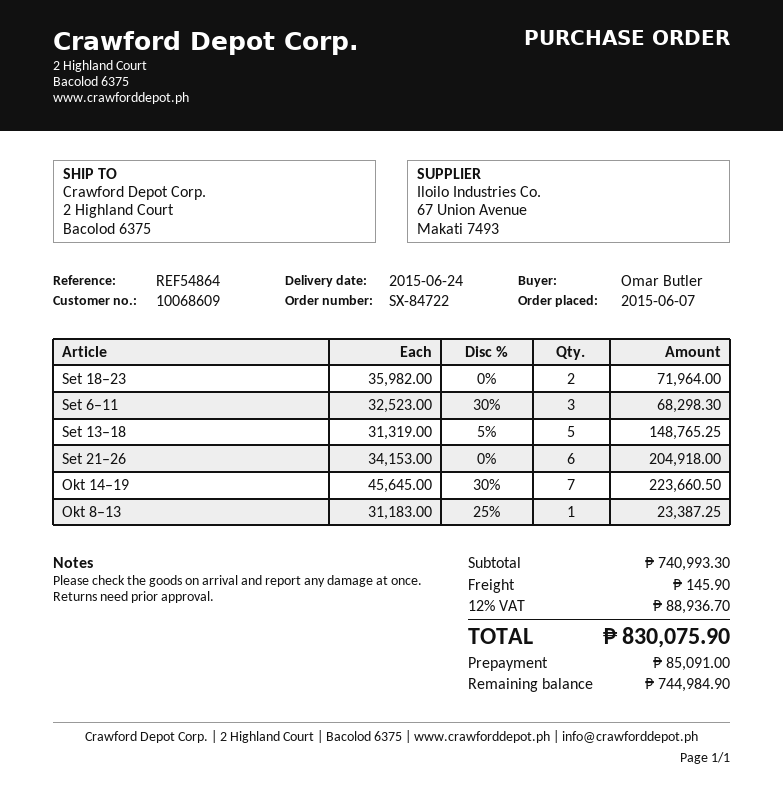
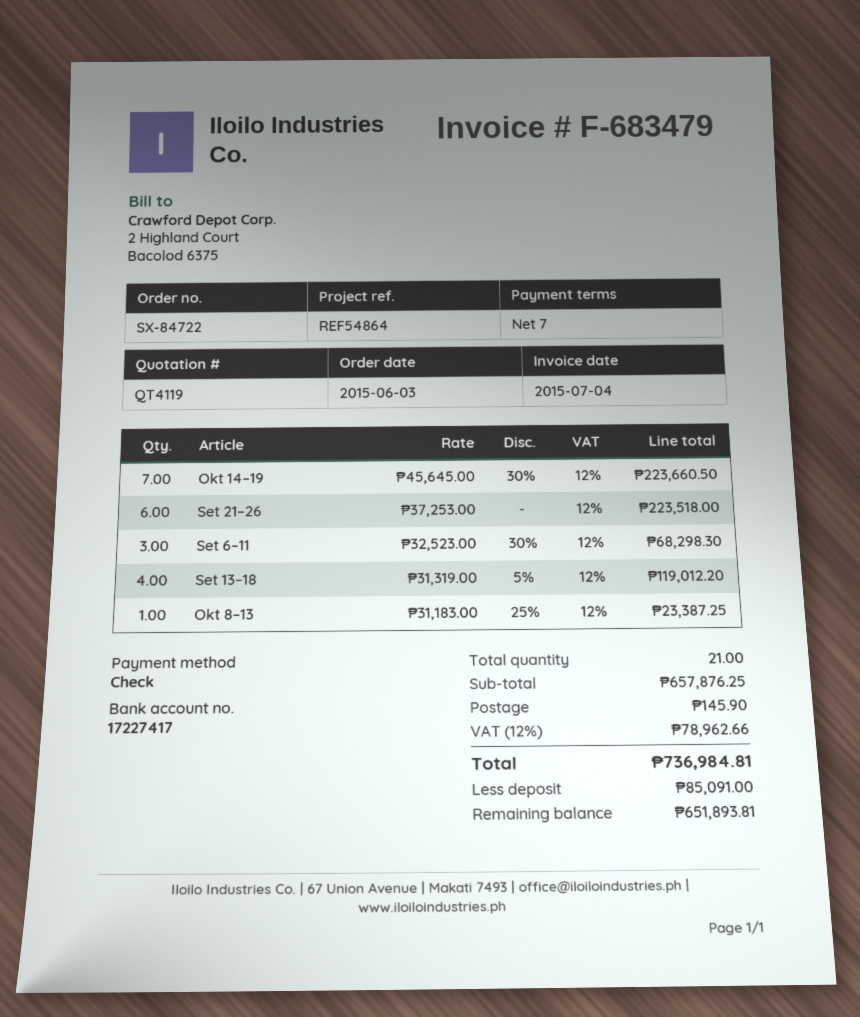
order date: 2015-06-07 -> 2015-06-03
Set 18–23: 2 x 35982.00 = 71964.00 -> none
Set 13–18: 5 x 31319.00 - 5% = 148765.25 -> 4 x 31319.00 - 5% = 119012.20
Set 21–26: 6 x 34153.00 = 204918.00 -> 6 x 37253.00 = 223518.00
subtotal: 740993.30 -> 657876.25
tax: 12% = 88936.70 -> 12% = 78962.66
total: 830075.90 -> 736984.81
balance: 744984.90 -> 651893.81

